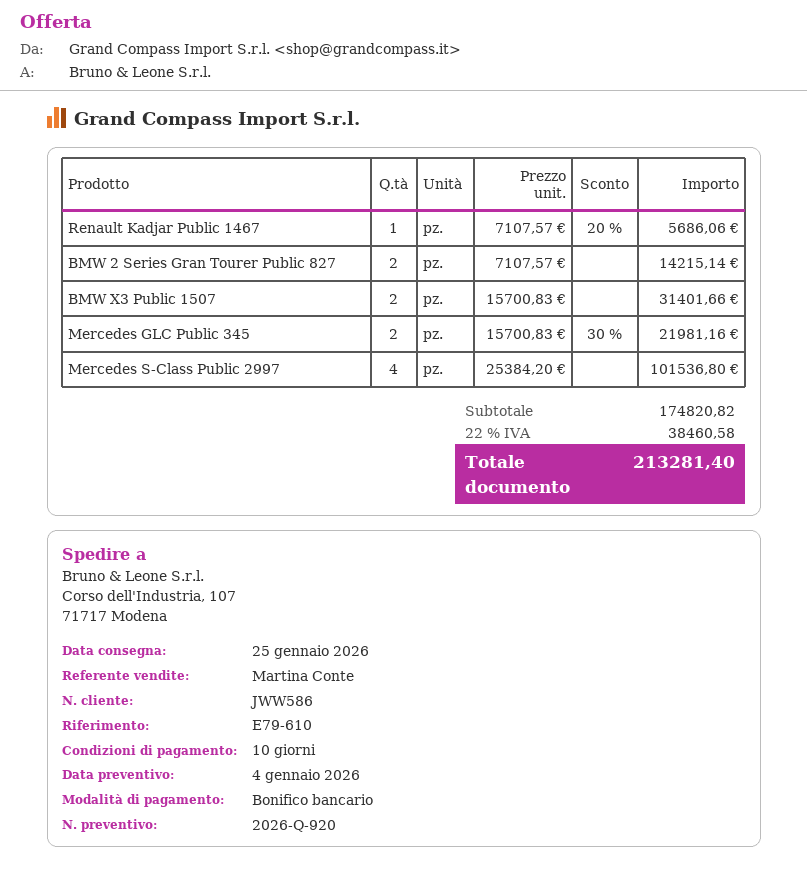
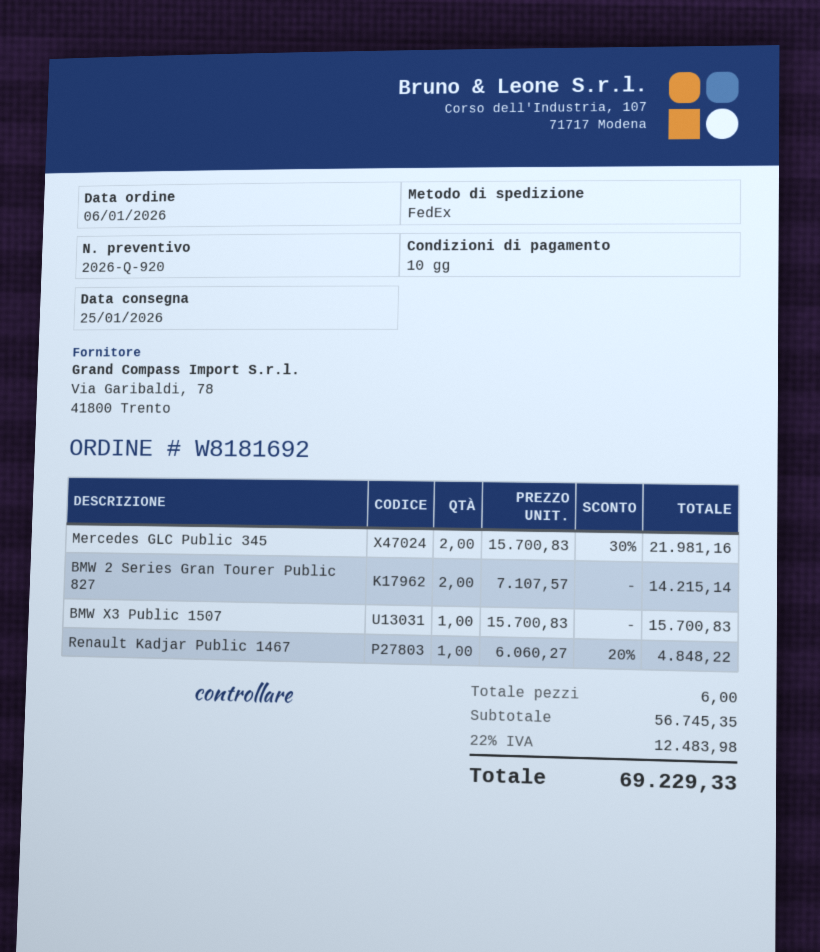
Renault Kadjar Public 1467: 1 x 7107.57 - 20% = 5686.06 -> 1 x 6060.27 - 20% = 4848.22
BMW X3 Public 1507: 2 x 15700.83 = 31401.66 -> 1 x 15700.83 = 15700.83
Mercedes S-Class Public 2997: 4 x 25384.20 = 101536.80 -> none
subtotal: 174820.82 -> 56745.35
tax: 22% = 38460.58 -> 22% = 12483.98
total: 213281.40 -> 69229.33

